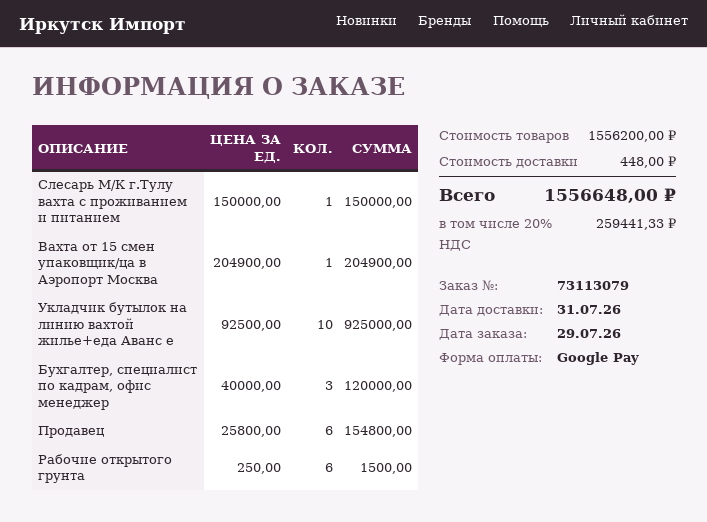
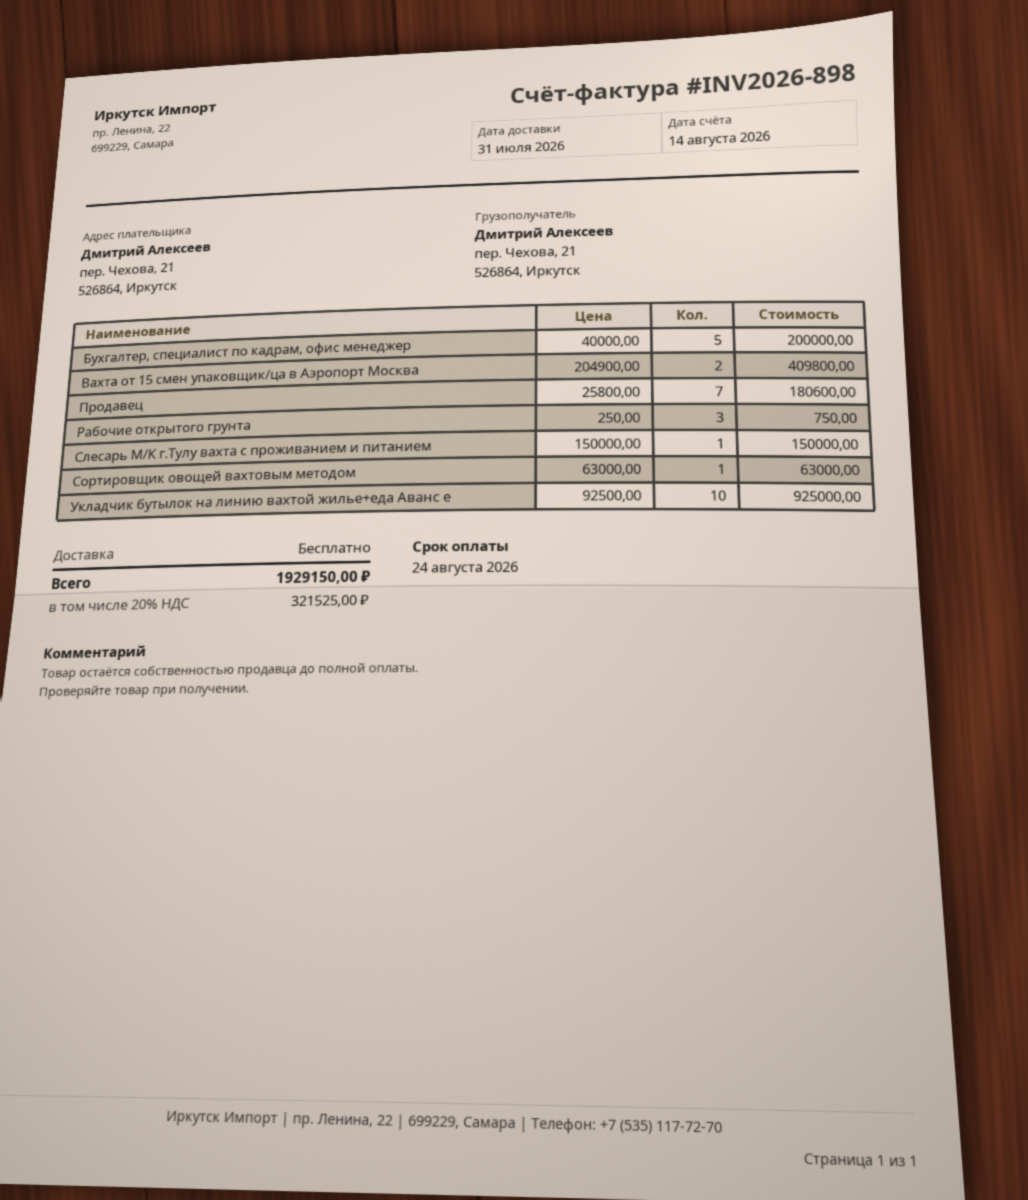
Вахта от 15 смен упаковщик/ца в Аэропорт Москва: 1 x 204900.00 = 204900.00 -> 2 x 204900.00 = 409800.00
Бухгалтер, специалист по кадрам, офис менеджер: 3 x 40000.00 = 120000.00 -> 5 x 40000.00 = 200000.00
Продавец: 6 x 25800.00 = 154800.00 -> 7 x 25800.00 = 180600.00
Рабочие открытого грунта: 6 x 250.00 = 1500.00 -> 3 x 250.00 = 750.00
Сортировщик овощей вахтовым методом: none -> 1 x 63000.00 = 63000.00
shipping: 448.00 -> 0.00
tax: 20% = 259441.33 -> 20% = 321525.00
total: 1556648.00 -> 1929150.00

